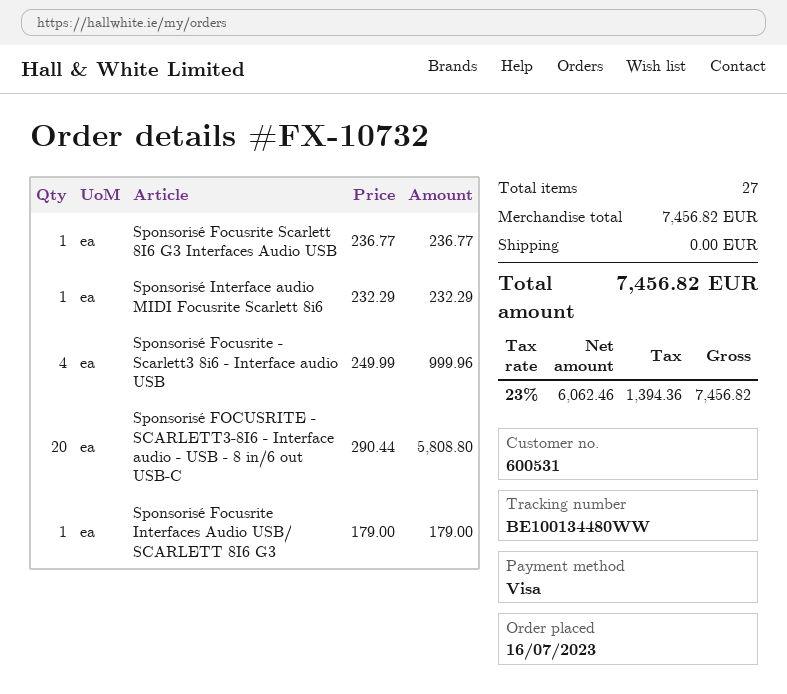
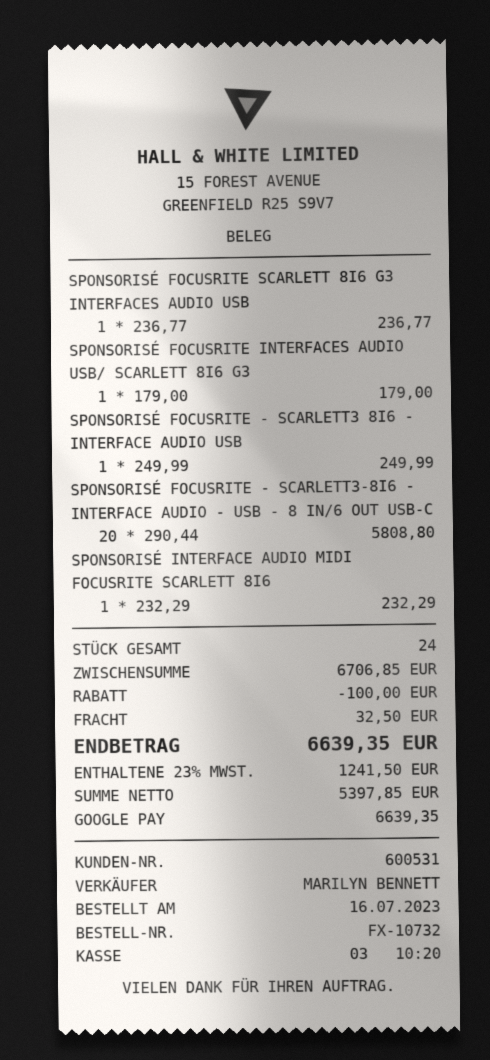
payment method: Visa -> Google Pay
Sponsorisé Focusrite - Scarlett3 8i6 - Interface audio USB: 4 x 249.99 = 999.96 -> 1 x 249.99 = 249.99
total quantity: 27 -> 24
subtotal: 7456.82 -> 6706.85
discount: none -> 100.00
shipping: 0.00 -> 32.50
net: 6062.46 -> 5397.85
tax: 23% = 1394.36 -> 23% = 1241.50
total: 7456.82 -> 6639.35

